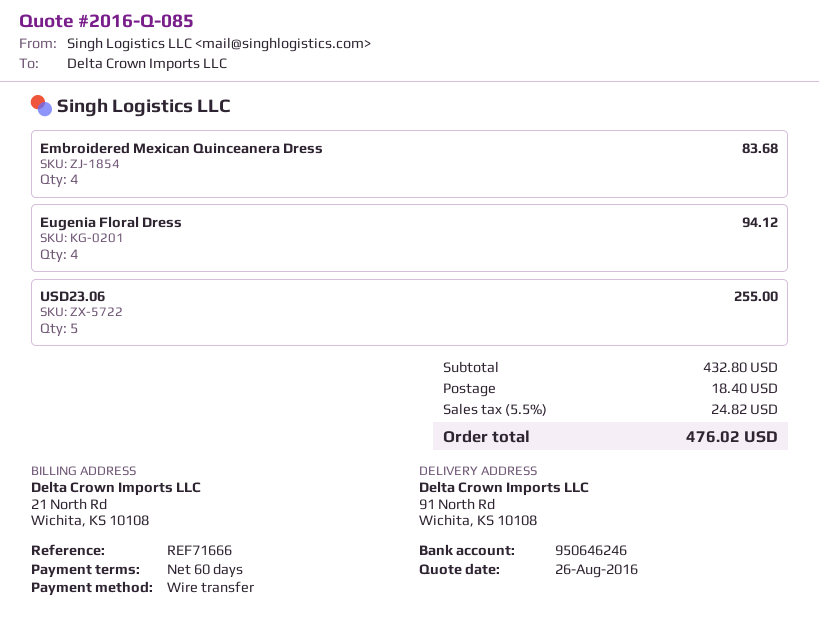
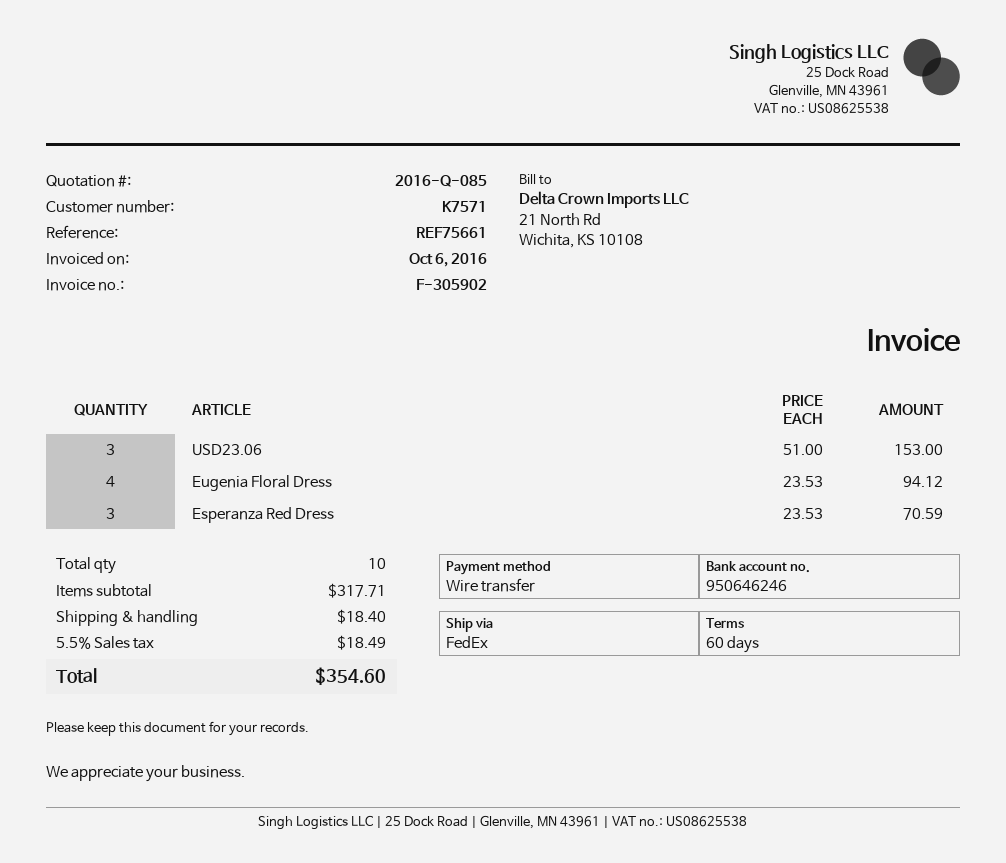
reference: REF71666 -> REF75661
Embroidered Mexican Quinceanera Dress: 4 for 83.68 -> none
USD23.06: 5 for 255.00 -> 3 for 153.00
Esperanza Red Dress: none -> 3 for 70.59
subtotal: 432.80 -> 317.71
tax: 5.5% = 24.82 -> 5.5% = 18.49
total: 476.02 -> 354.60

